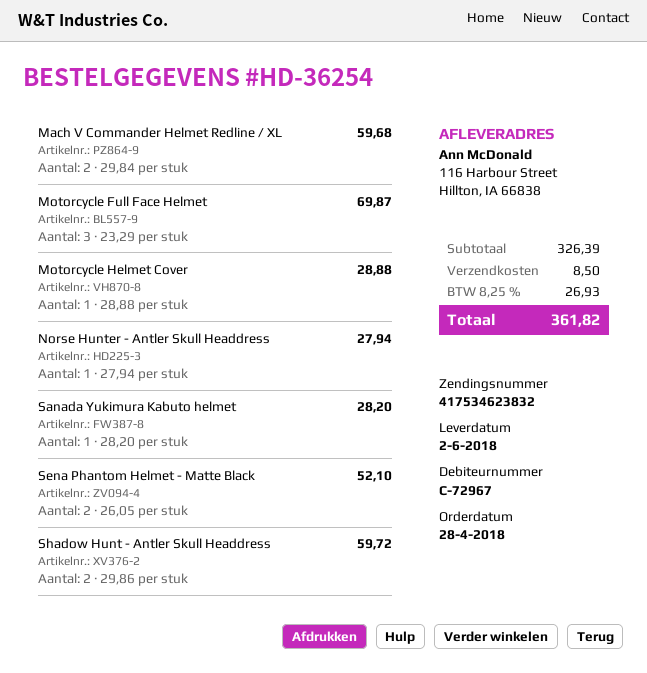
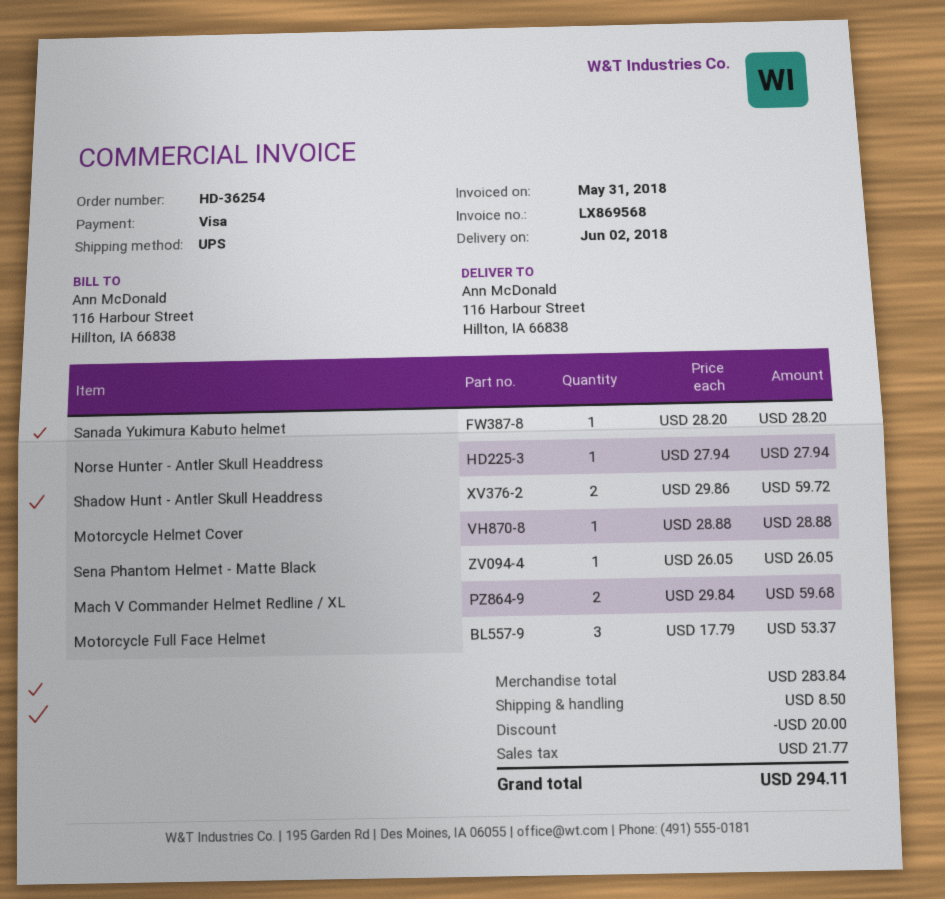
Motorcycle Full Face Helmet: 3 x 23.29 = 69.87 -> 3 x 17.79 = 53.37
Sena Phantom Helmet - Matte Black: 2 x 26.05 = 52.10 -> 1 x 26.05 = 26.05
subtotal: 326.39 -> 283.84
discount: none -> 20.00
tax: 26.93 -> 21.77
total: 361.82 -> 294.11

